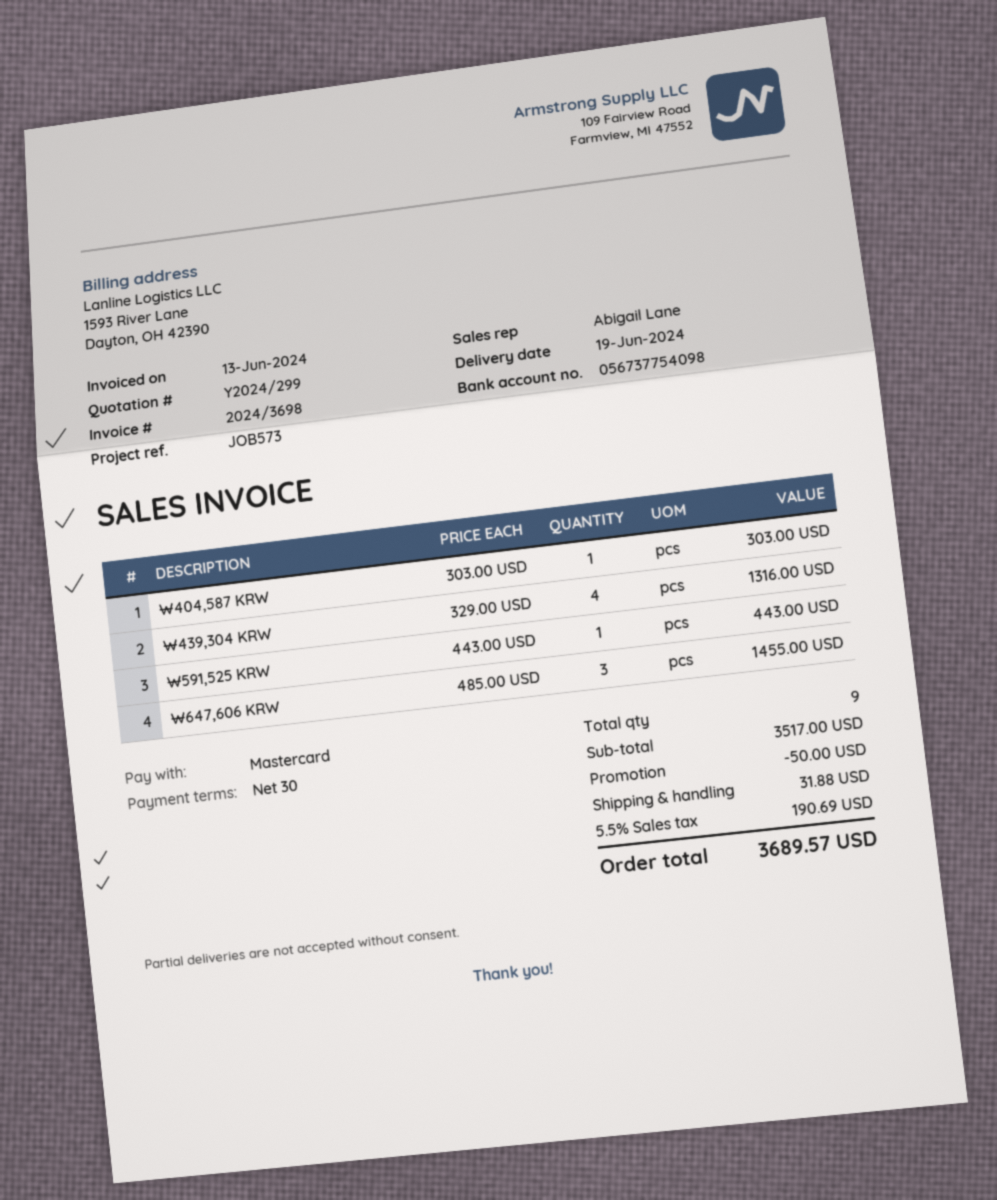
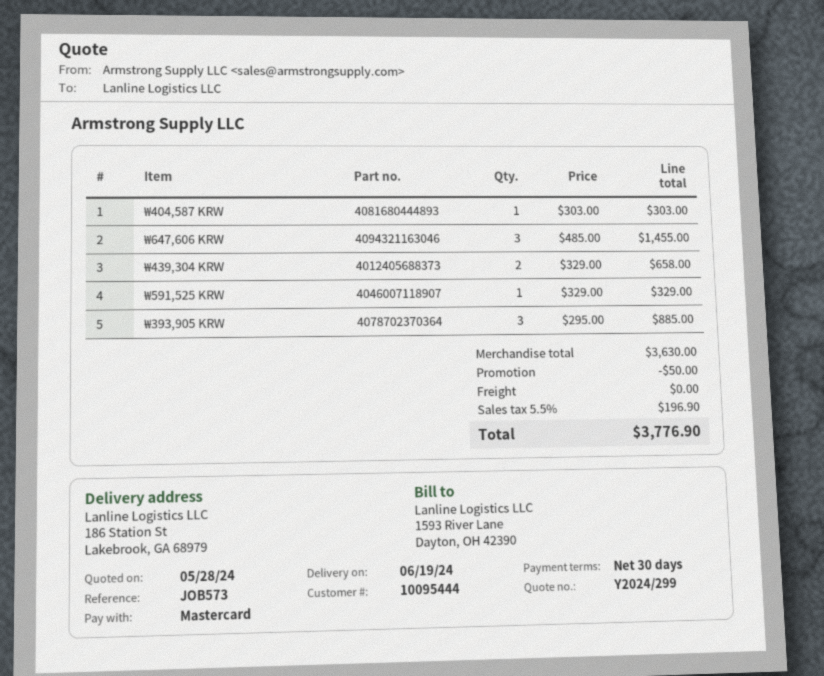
₩439,304 KRW: 4 x 329.00 = 1316.00 -> 2 x 329.00 = 658.00
₩591,525 KRW: 1 x 443.00 = 443.00 -> 1 x 329.00 = 329.00
₩393,905 KRW: none -> 3 x 295.00 = 885.00
subtotal: 3517.00 -> 3630.00
shipping: 31.88 -> 0.00
tax: 5.5% = 190.69 -> 5.5% = 196.90
total: 3689.57 -> 3776.90

